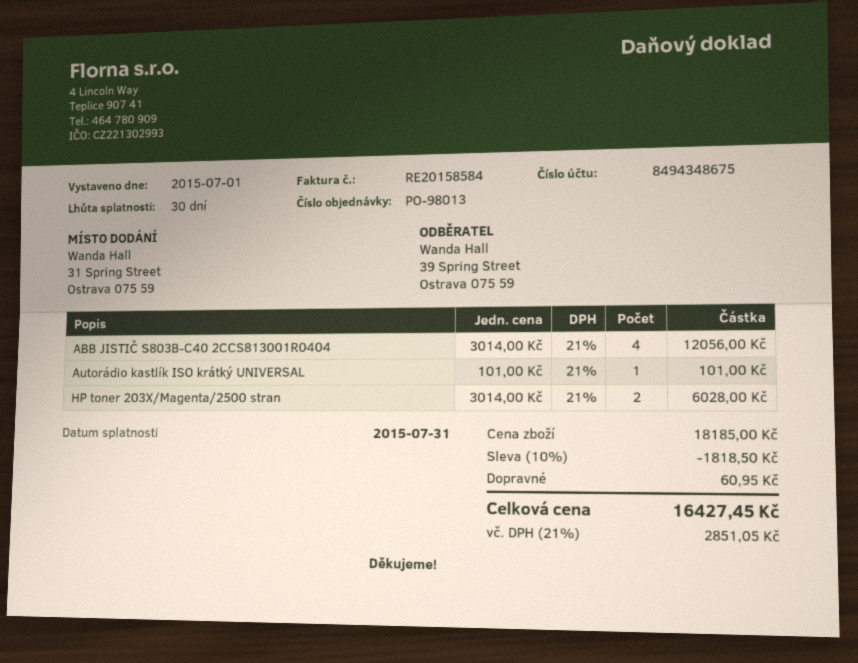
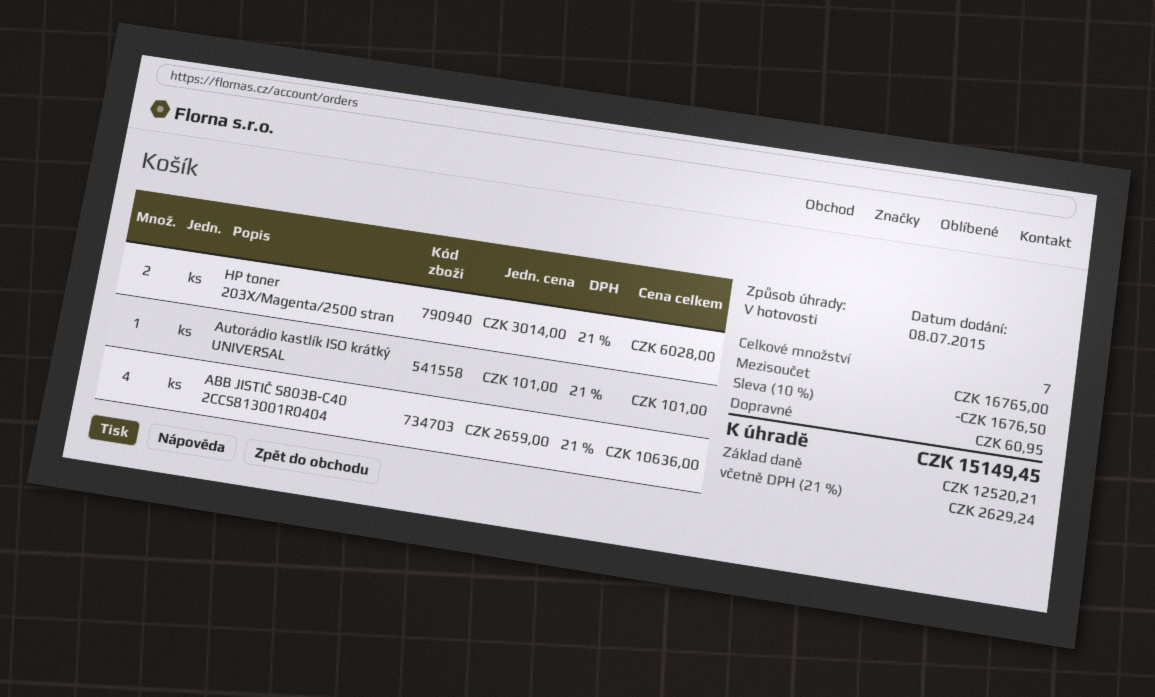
ABB JISTIČ S803B-C40 2CCS813001R0404: 4 x 3014.00 = 12056.00 -> 4 x 2659.00 = 10636.00
subtotal: 18185.00 -> 16765.00
discount: 10% = 1818.50 -> 10% = 1676.50
tax: 21% = 2851.05 -> 21% = 2629.24
total: 16427.45 -> 15149.45

